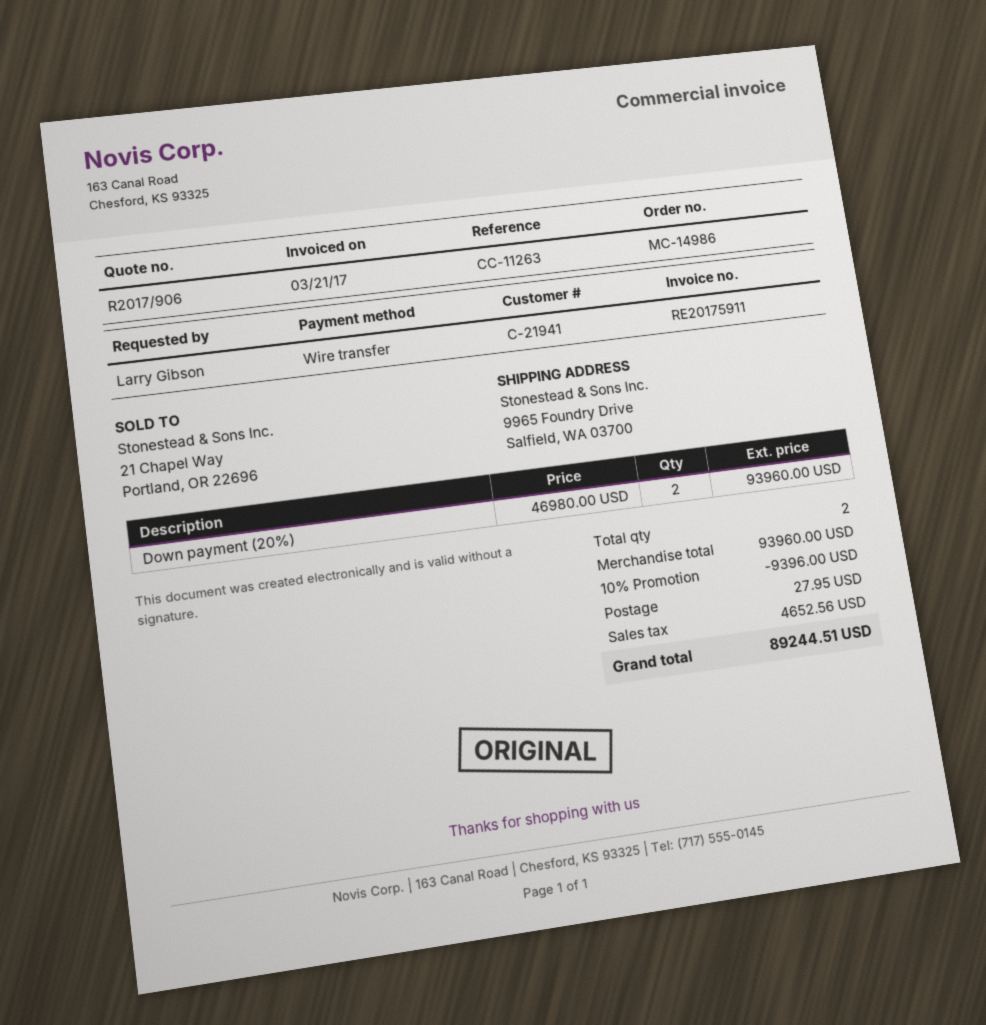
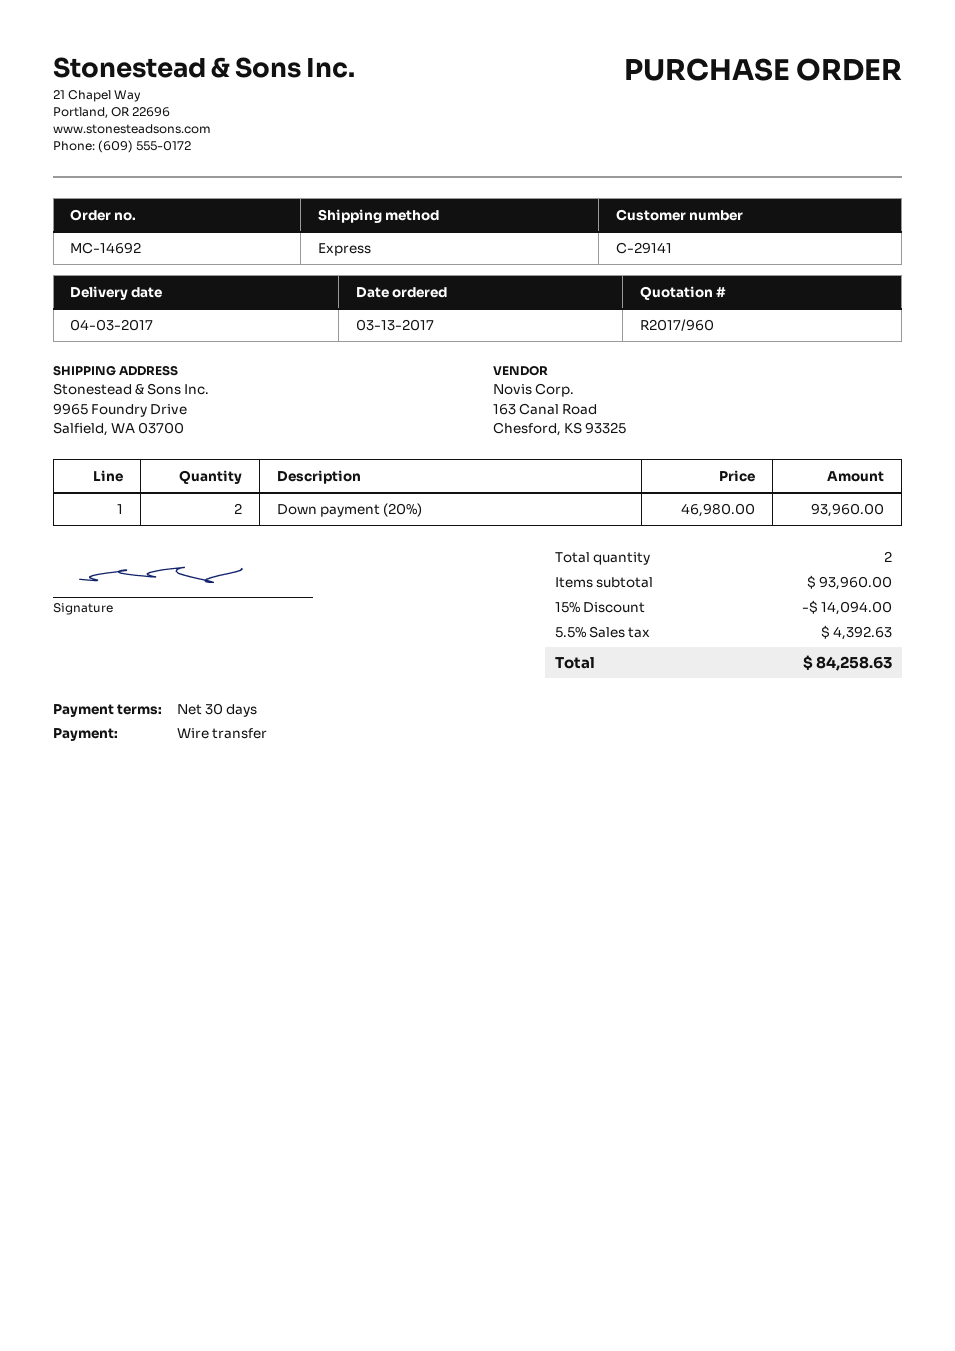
quote number: R2017/906 -> R2017/960
order number: MC-14986 -> MC-14692
customer number: C-21941 -> C-29141
discount: 10% = 9396.00 -> 15% = 14094.00
shipping: 27.95 -> none
tax: 4652.56 -> 4392.63
total: 89244.51 -> 84258.63

